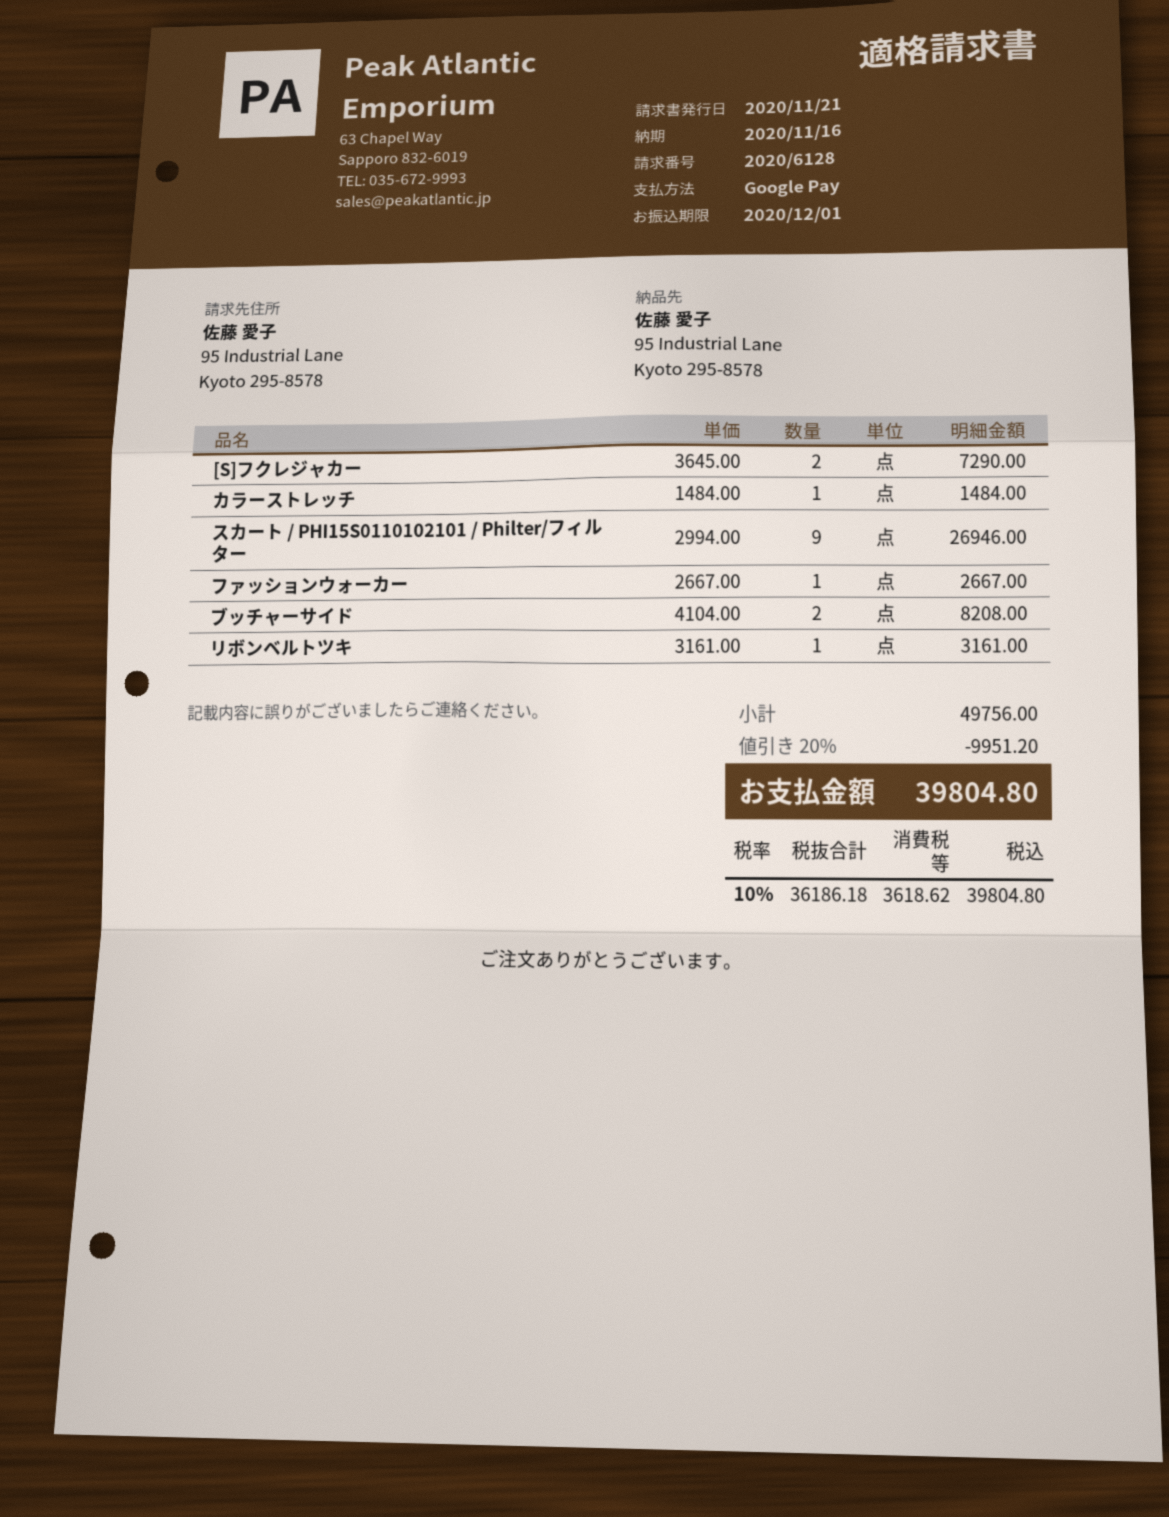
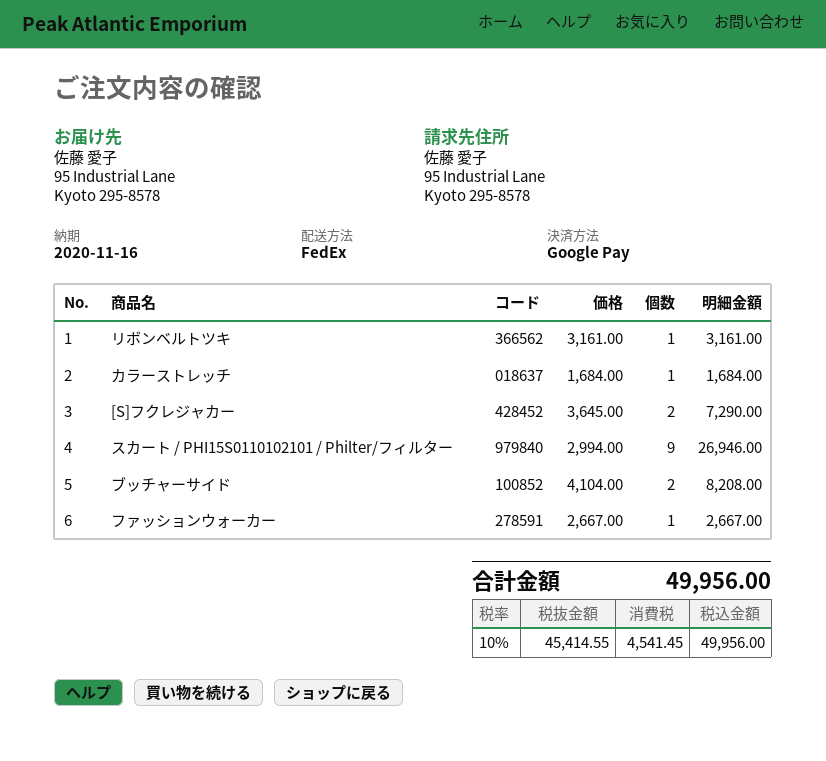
カラーストレッチ: 1 x 1484.00 = 1484.00 -> 1 x 1684.00 = 1684.00
discount: 20% = 9951.20 -> none
net: 36186.18 -> 45414.55
tax: 10% = 3618.62 -> 10% = 4541.45
total: 39804.80 -> 49956.00

